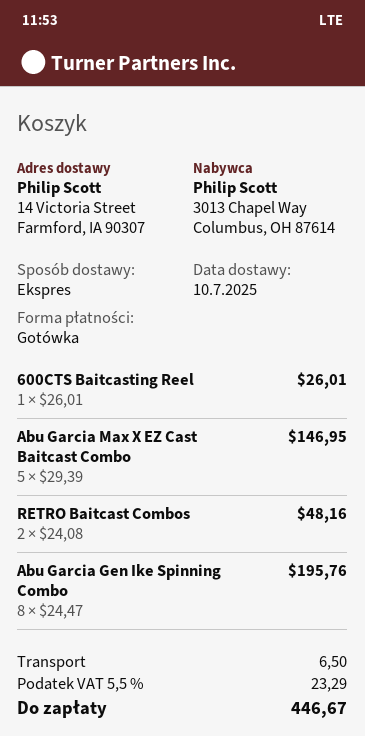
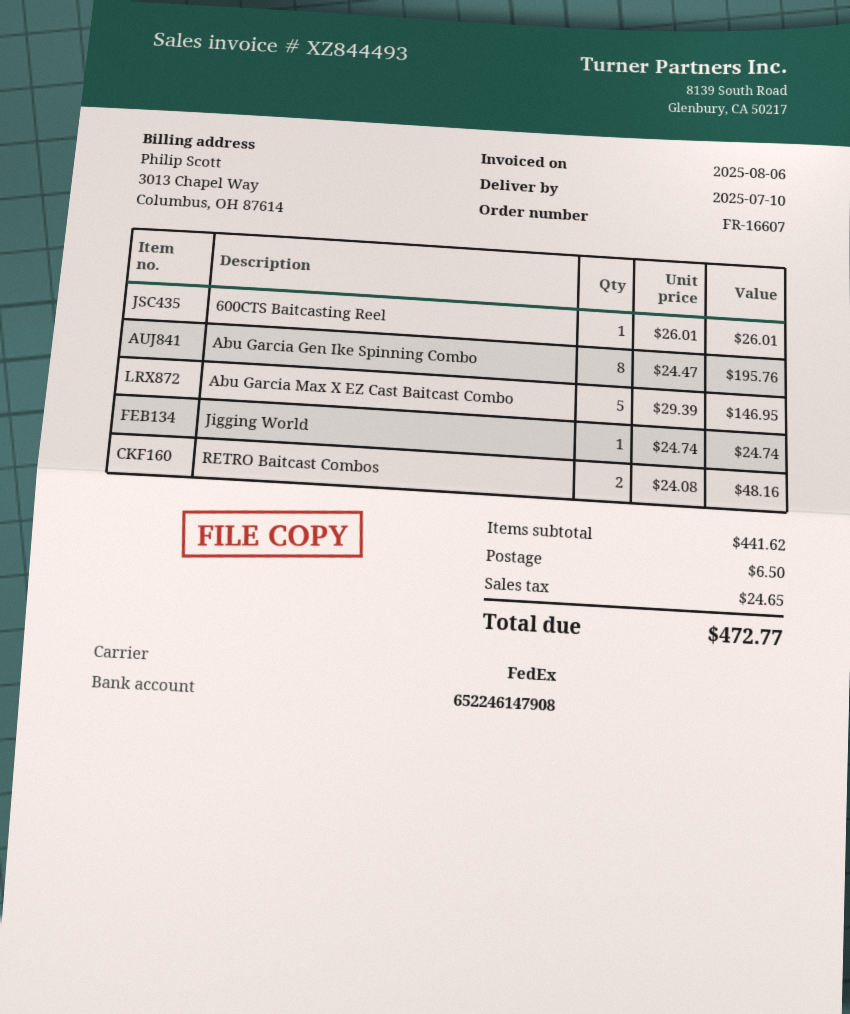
shipping method: express -> FedEx
Jigging World: none -> 1 x 24.74 = 24.74
tax: 23.29 -> 24.65
total: 446.67 -> 472.77

